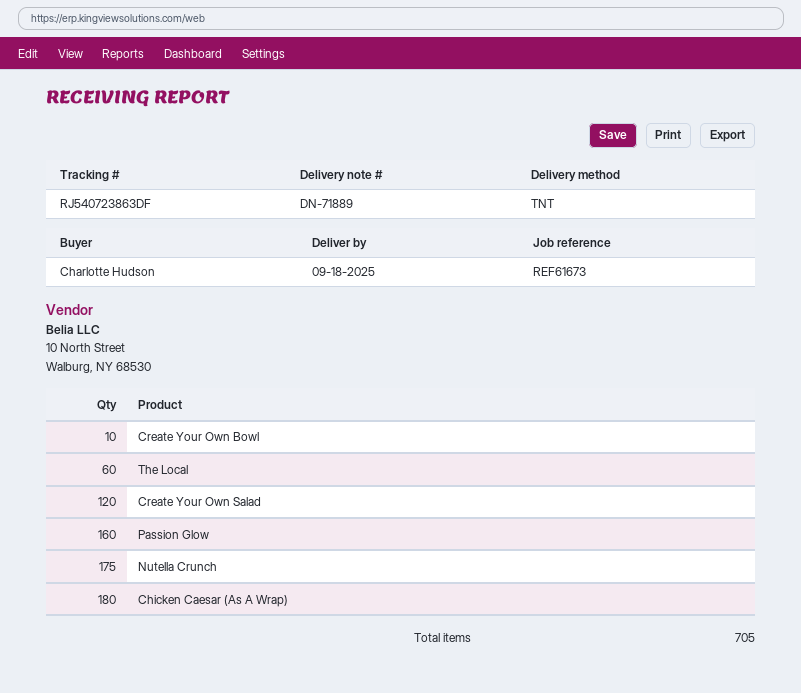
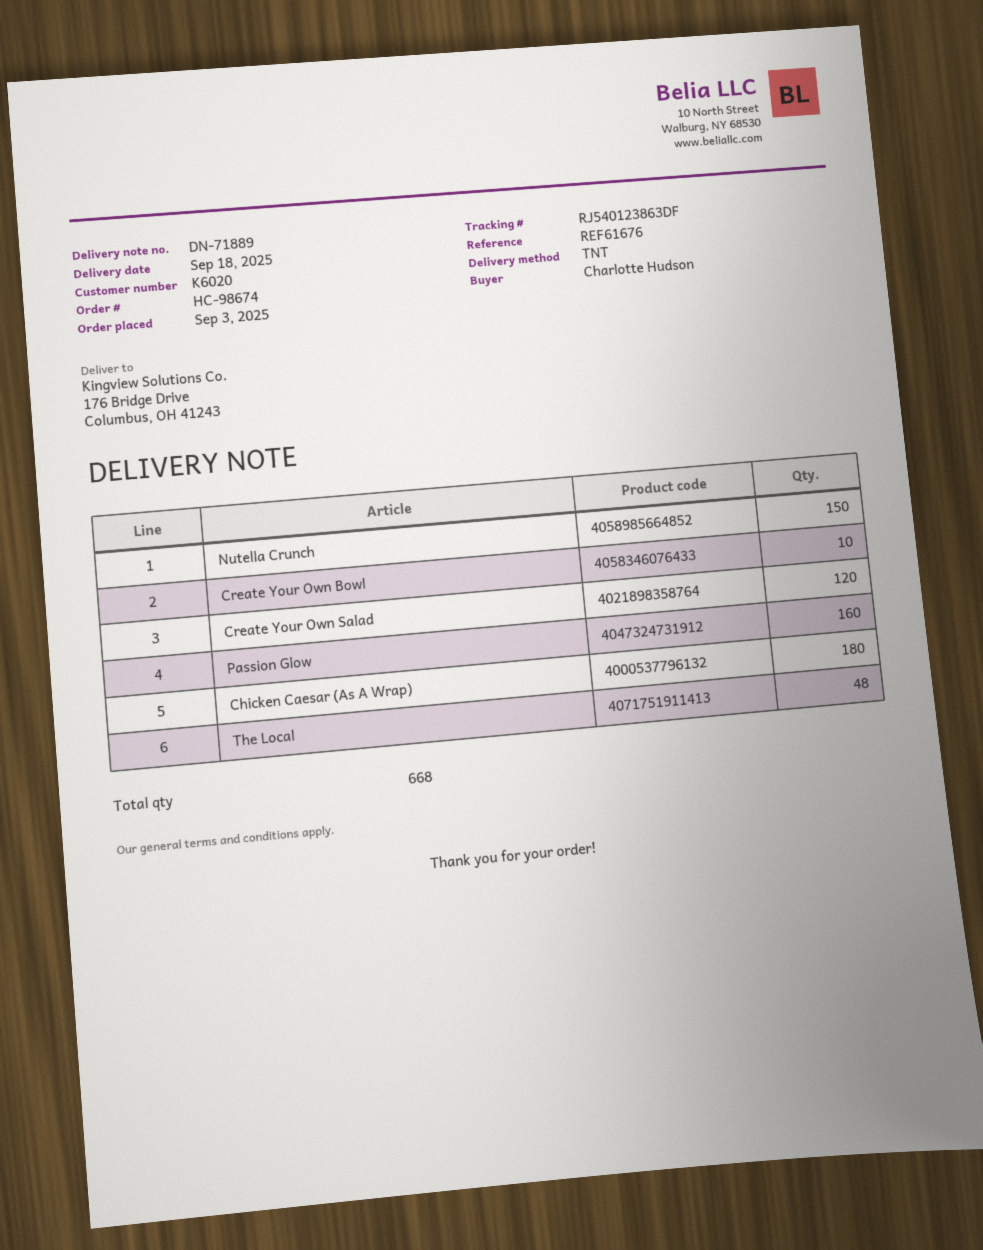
reference: REF61673 -> REF61676
tracking number: RJ540723863DF -> RJ540123863DF
The Local: 60 -> 48
Nutella Crunch: 175 -> 150
total quantity: 705 -> 668

